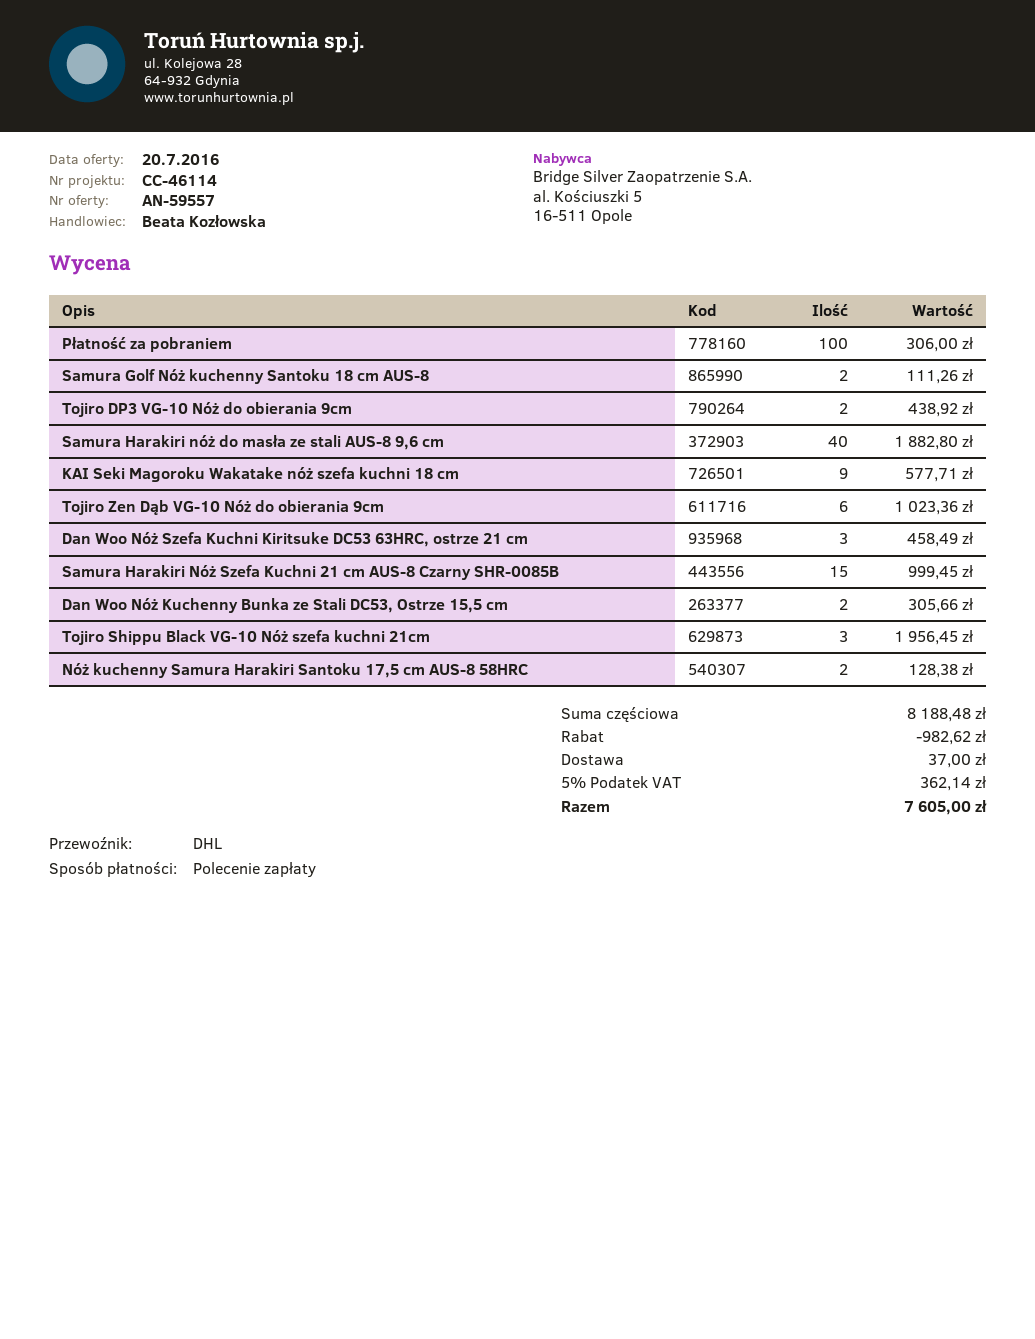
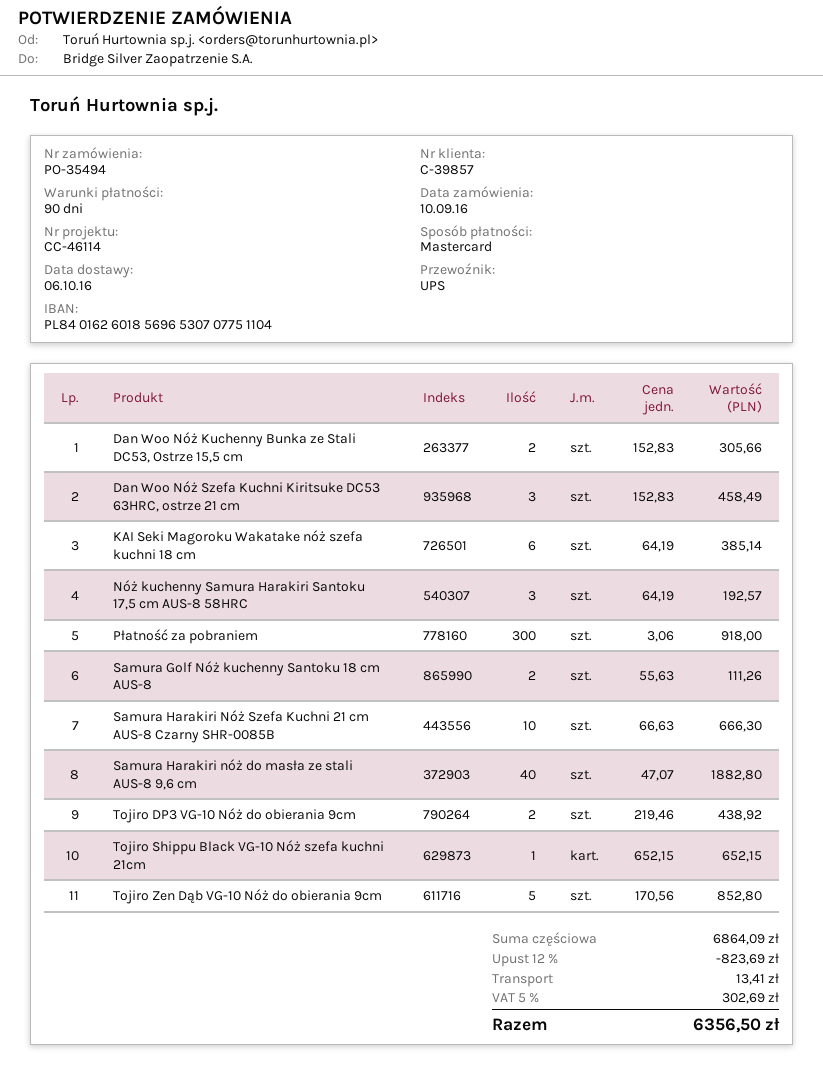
payment method: direct debit -> Mastercard
shipping method: DHL -> UPS
Płatność za pobraniem: 100 for 306.00 -> 300 for 918.00
KAI Seki Magoroku Wakatake nóż szefa kuchni 18 cm: 9 for 577.71 -> 6 for 385.14
Tojiro Zen Dąb VG-10 Nóż do obierania 9cm: 6 for 1023.36 -> 5 for 852.80
Samura Harakiri Nóż Szefa Kuchni 21 cm AUS-8 Czarny SHR-0085B: 15 for 999.45 -> 10 for 666.30
Tojiro Shippu Black VG-10 Nóż szefa kuchni 21cm: 3 for 1956.45 -> 1 for 652.15
Nóż kuchenny Samura Harakiri Santoku 17,5 cm AUS-8 58HRC: 2 for 128.38 -> 3 for 192.57
subtotal: 8188.48 -> 6864.09
discount: 982.62 -> 823.69
shipping: 37.00 -> 13.41
tax: 5% = 362.14 -> 5% = 302.69
total: 7605.00 -> 6356.50

